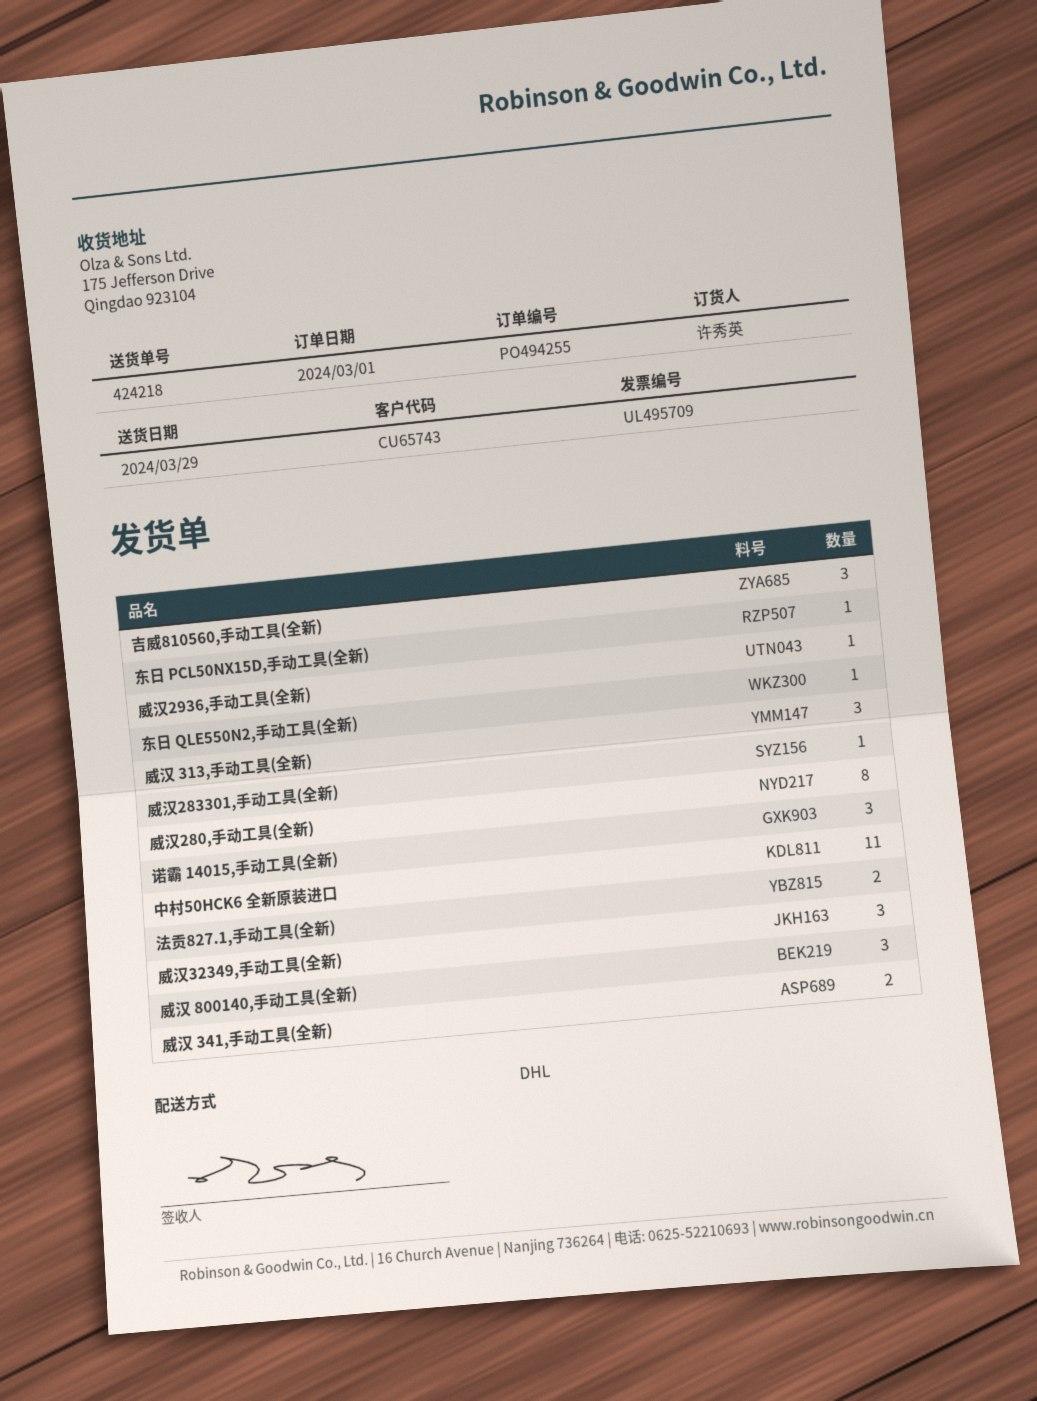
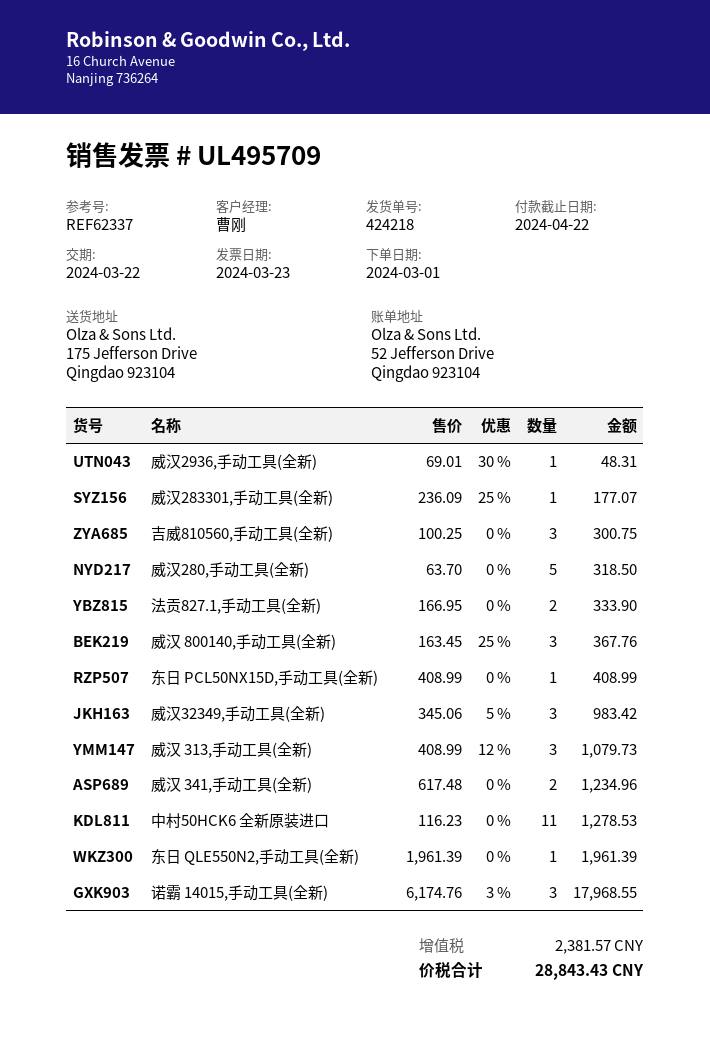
delivery date: 2024-03-29 -> 2024-03-22
威汉280,手动工具(全新): 8 -> 5

